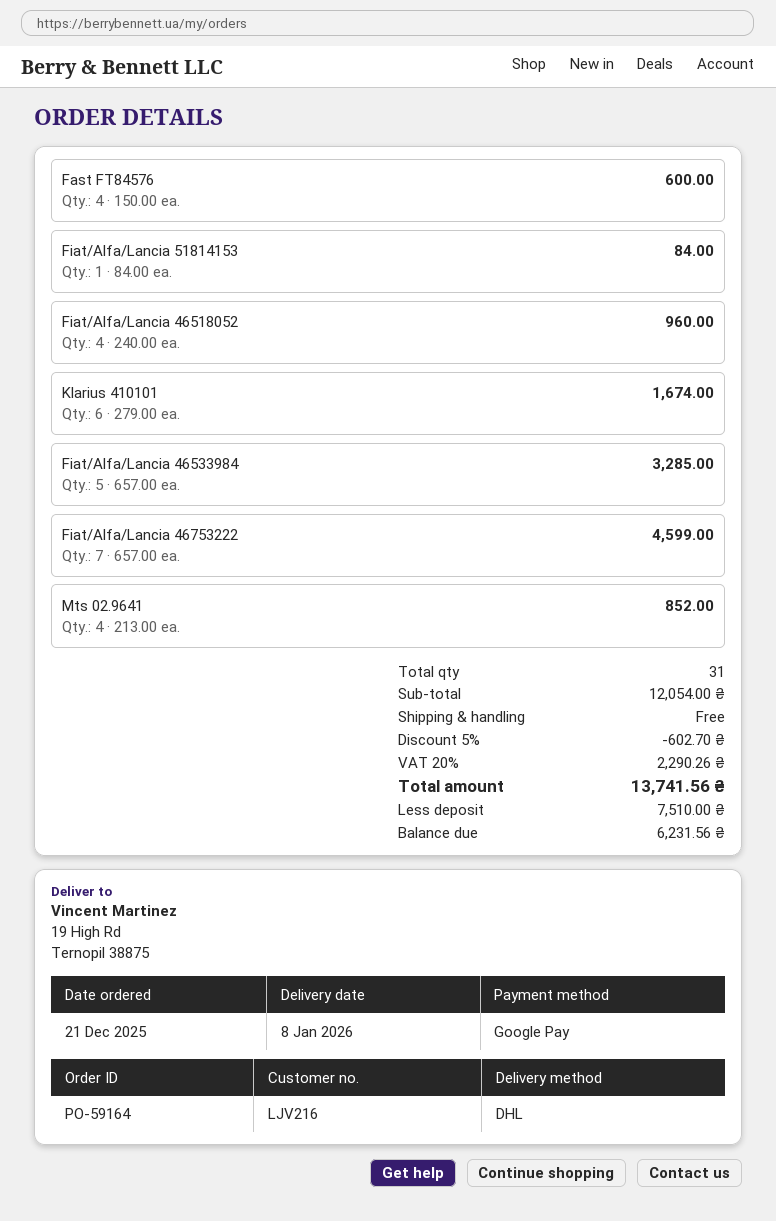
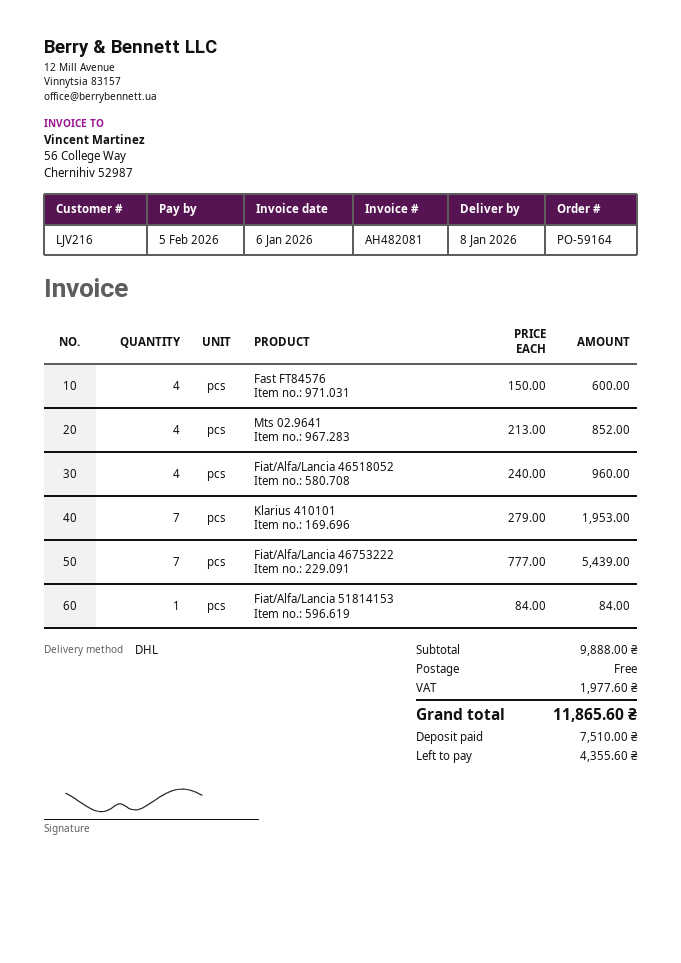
Klarius 410101: 6 x 279.00 = 1674.00 -> 7 x 279.00 = 1953.00
Fiat/Alfa/Lancia 46533984: 5 x 657.00 = 3285.00 -> none
Fiat/Alfa/Lancia 46753222: 7 x 657.00 = 4599.00 -> 7 x 777.00 = 5439.00
subtotal: 12054.00 -> 9888.00
discount: 5% = 602.70 -> none
tax: 2290.26 -> 1977.60
total: 13741.56 -> 11865.60
balance: 6231.56 -> 4355.60

